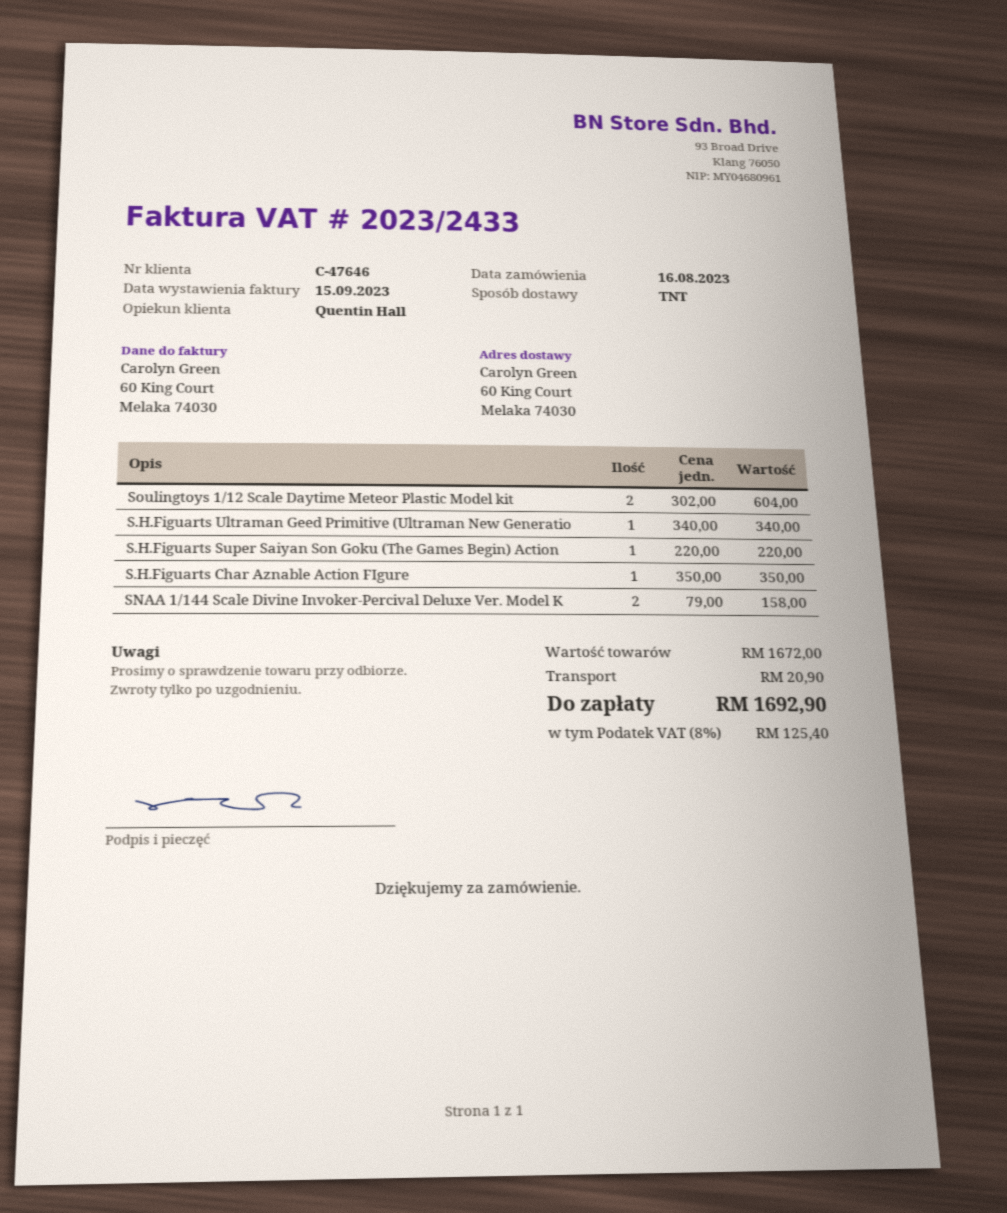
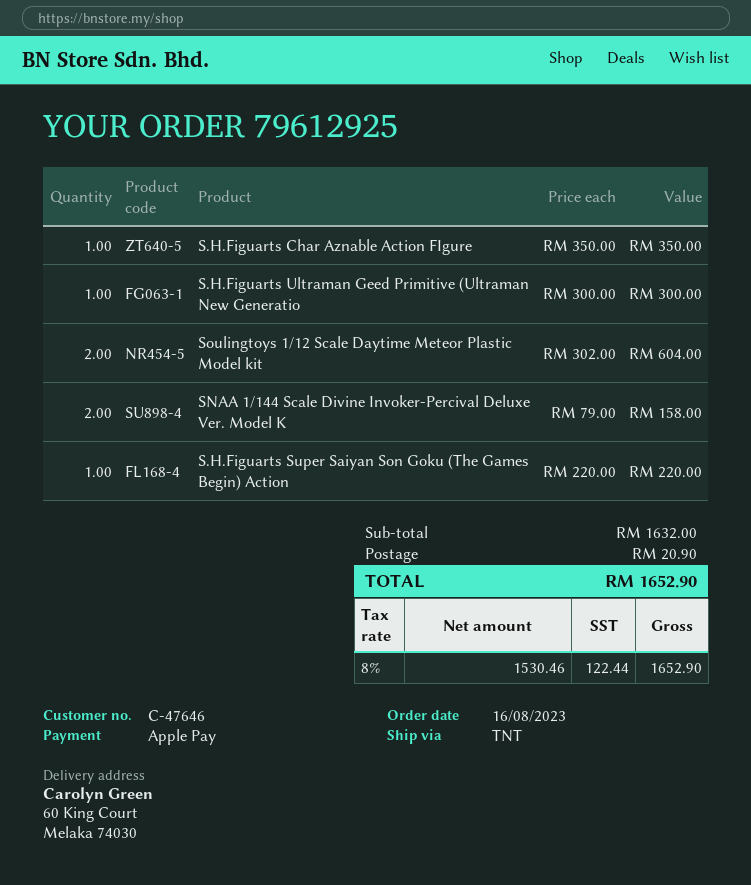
S.H.Figuarts Ultraman Geed Primitive (Ultraman New Generatio: 1 x 340.00 = 340.00 -> 1 x 300.00 = 300.00
subtotal: 1672.00 -> 1632.00
tax: 8% = 125.40 -> 8% = 122.44
total: 1692.90 -> 1652.90

